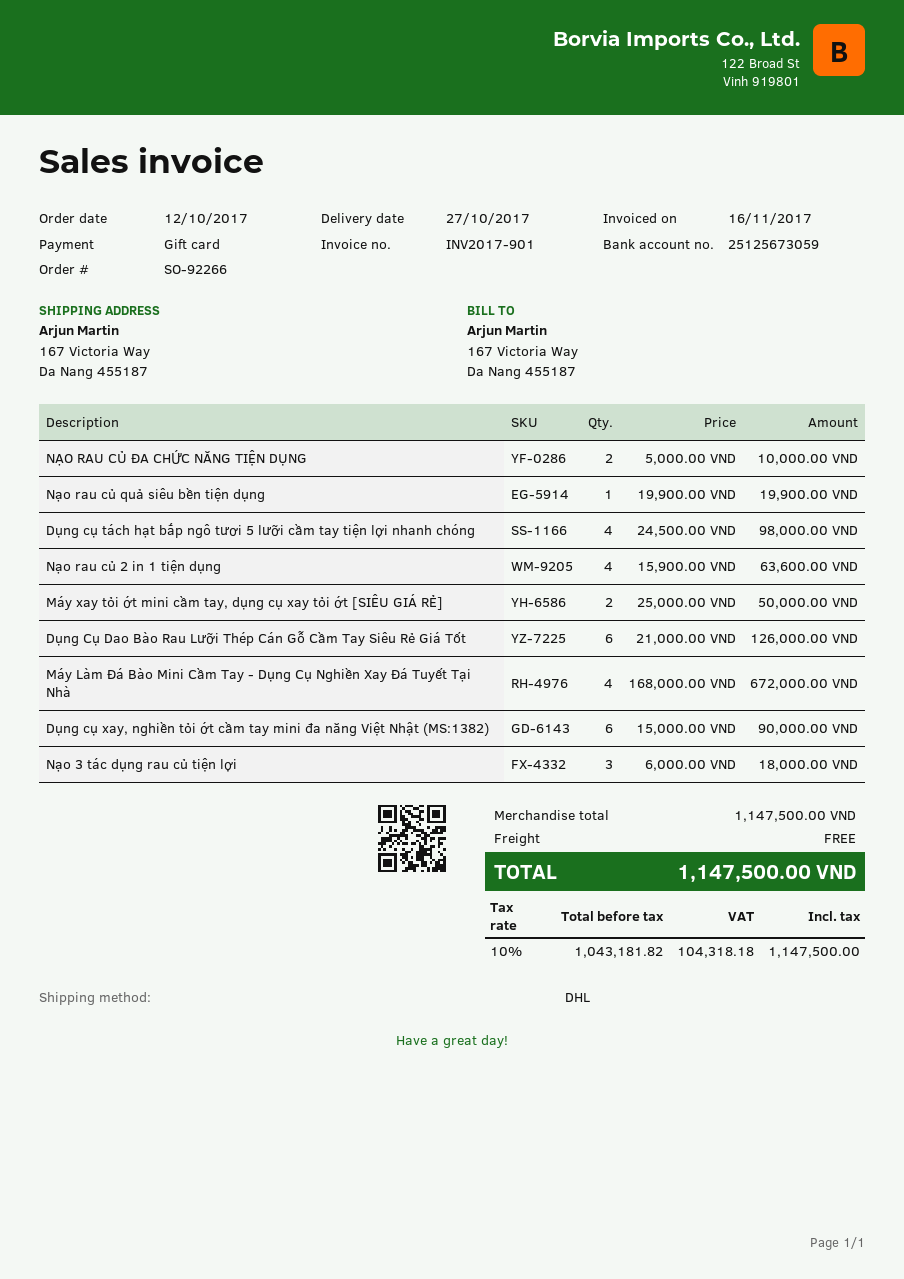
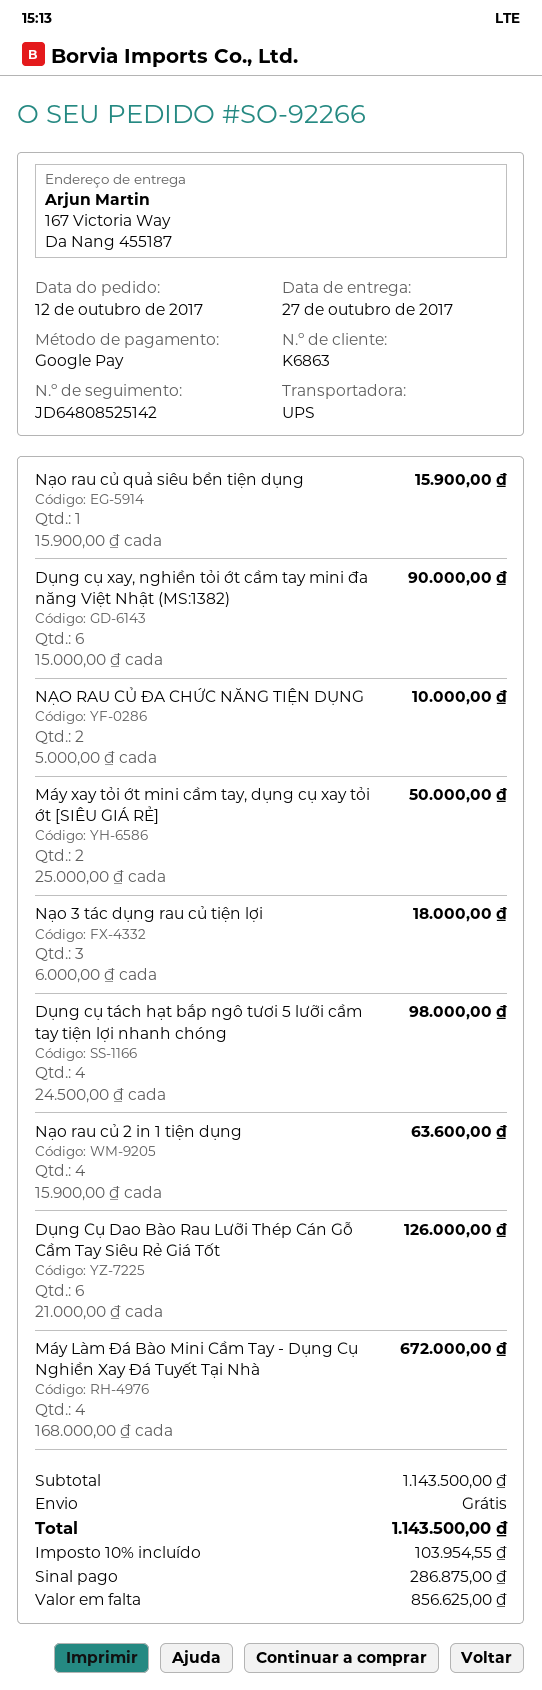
payment method: gift card -> Google Pay
shipping method: DHL -> UPS
Nạo rau củ quả siêu bền tiện dụng: 1 x 19900.00 = 19900.00 -> 1 x 15900.00 = 15900.00
subtotal: 1147500.00 -> 1143500.00
tax: 10% = 104318.18 -> 10% = 103954.55
total: 1147500.00 -> 1143500.00

